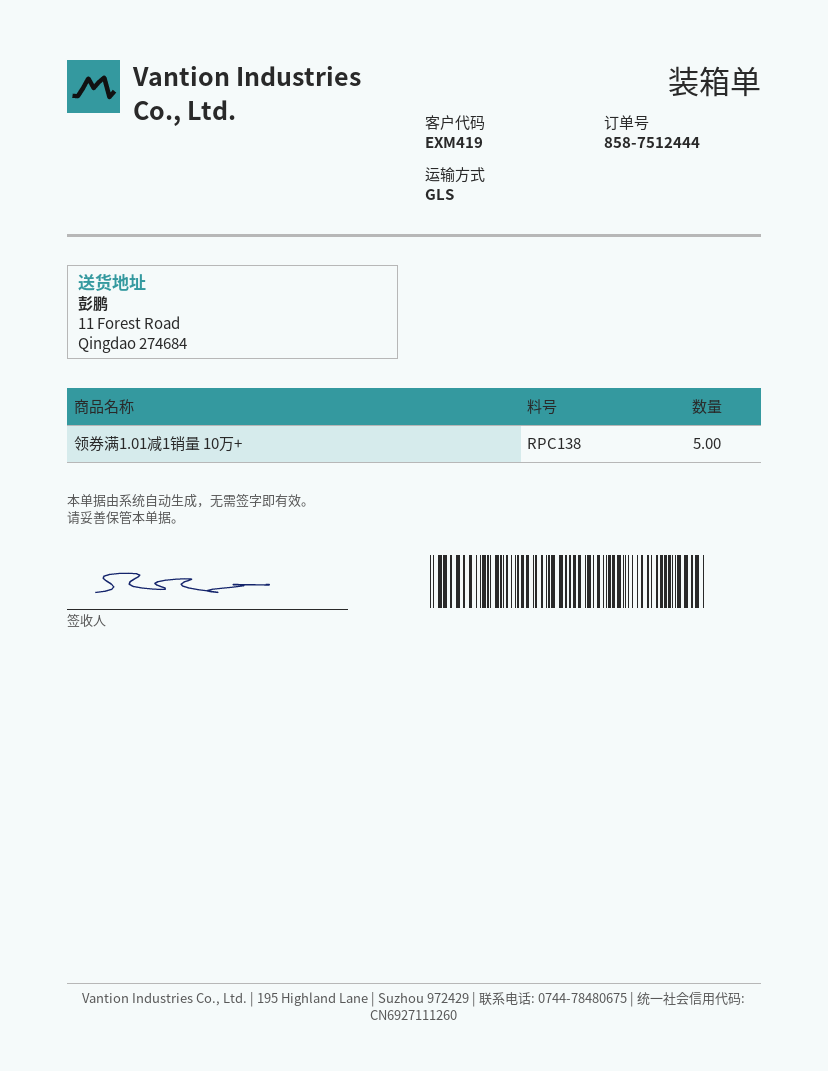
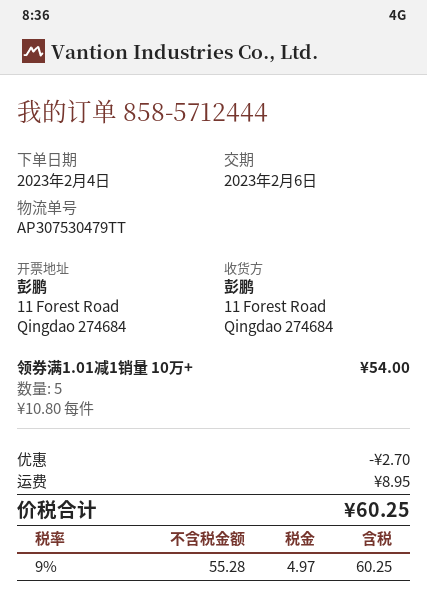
order number: 858-7512444 -> 858-5712444

